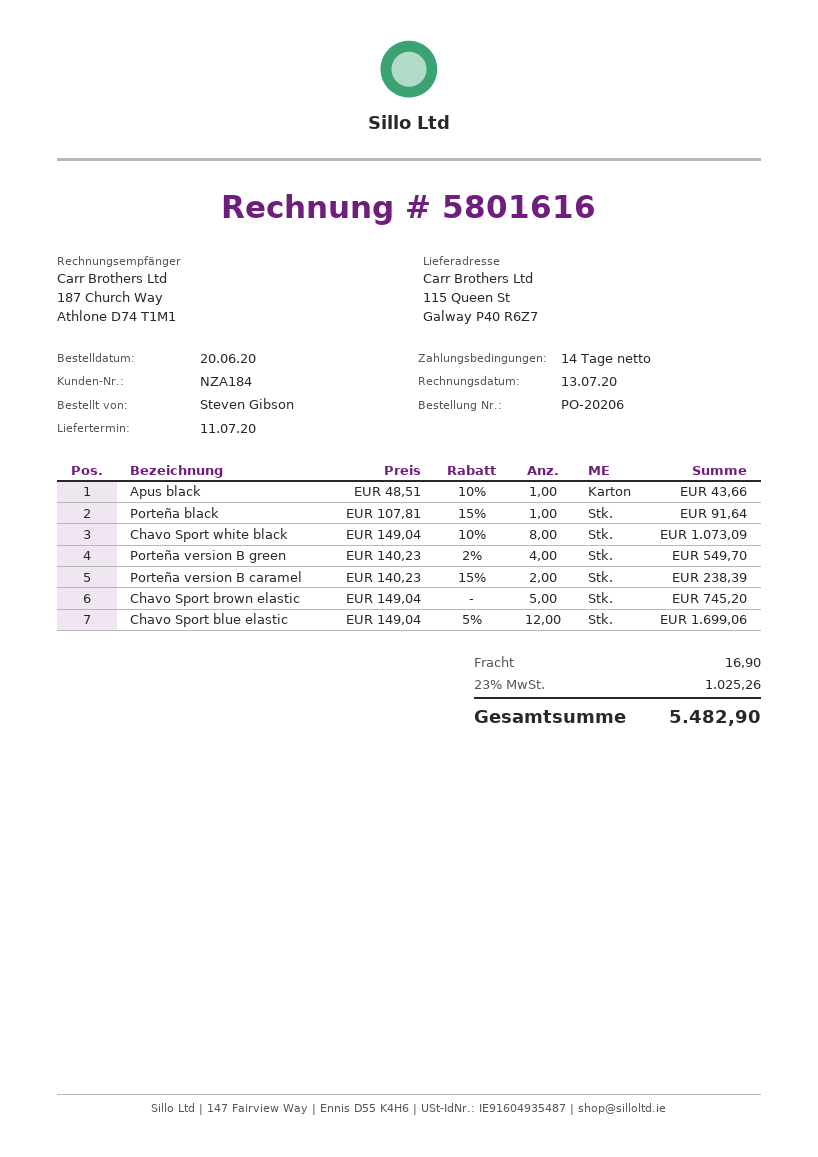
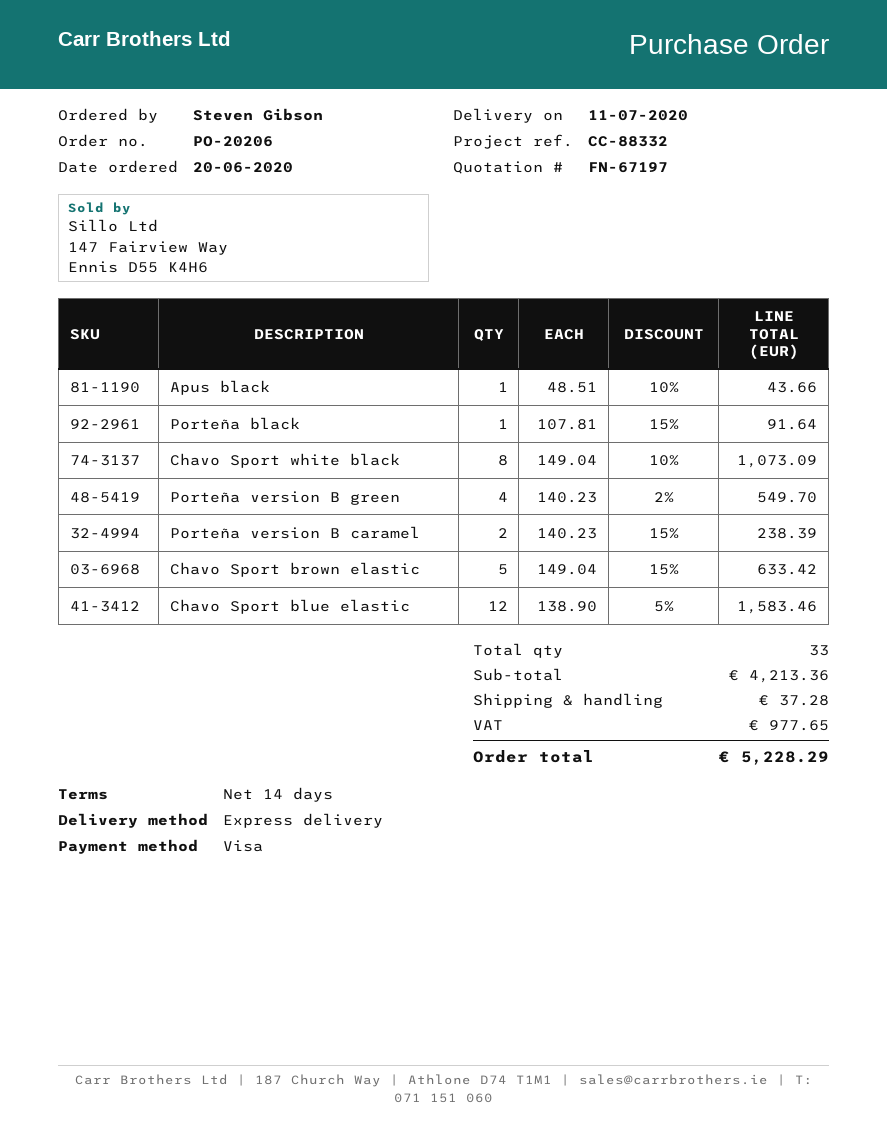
Chavo Sport brown elastic: 5 x 149.04 = 745.20 -> 5 x 149.04 - 15% = 633.42
Chavo Sport blue elastic: 12 x 149.04 - 5% = 1699.06 -> 12 x 138.90 - 5% = 1583.46
shipping: 16.90 -> 37.28
tax: 1025.26 -> 977.65
total: 5482.90 -> 5228.29

